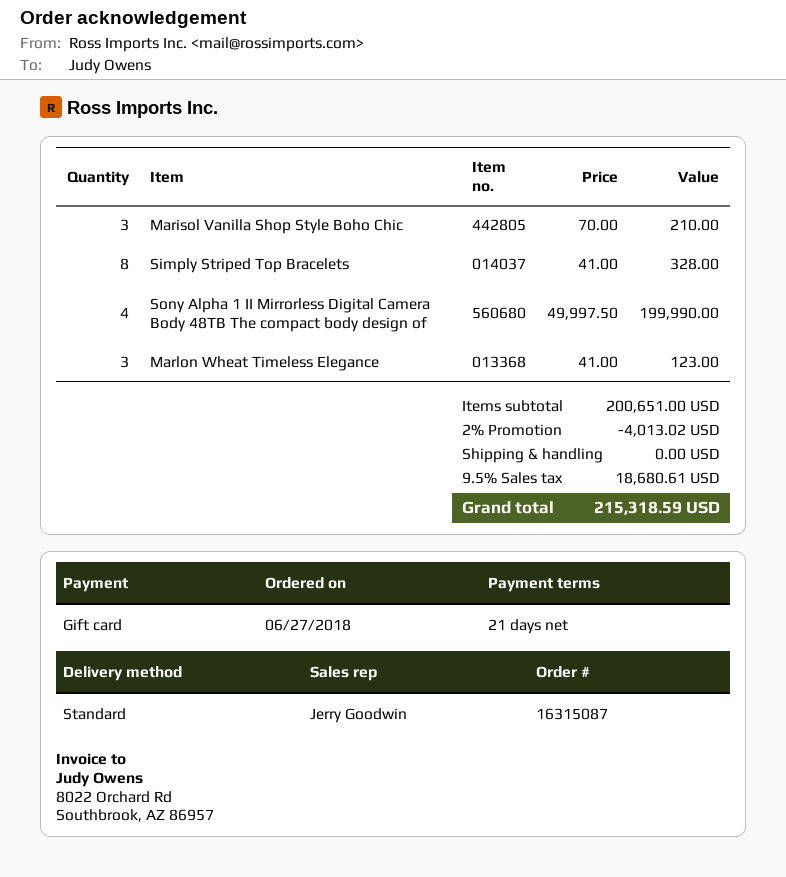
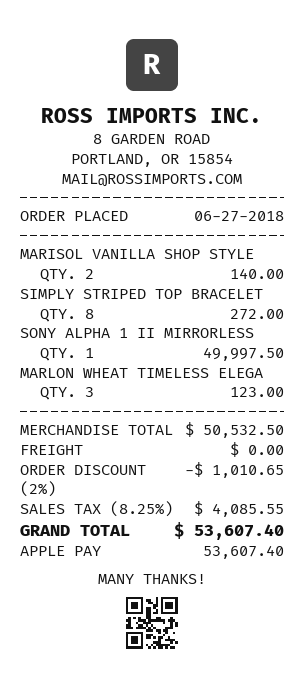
payment method: gift card -> Apple Pay
Marisol Vanilla Shop Style Boho Chic: 3 for 210.00 -> 2 for 140.00
Simply Striped Top Bracelets: 8 for 328.00 -> 8 for 272.00
Sony Alpha 1 II Mirrorless Digital Camera Body 48TB The compact body design of: 4 for 199990.00 -> 1 for 49997.50
subtotal: 200651.00 -> 50532.50
discount: 2% = 4013.02 -> 2% = 1010.65
tax: 9.5% = 18680.61 -> 8.25% = 4085.55
total: 215318.59 -> 53607.40

